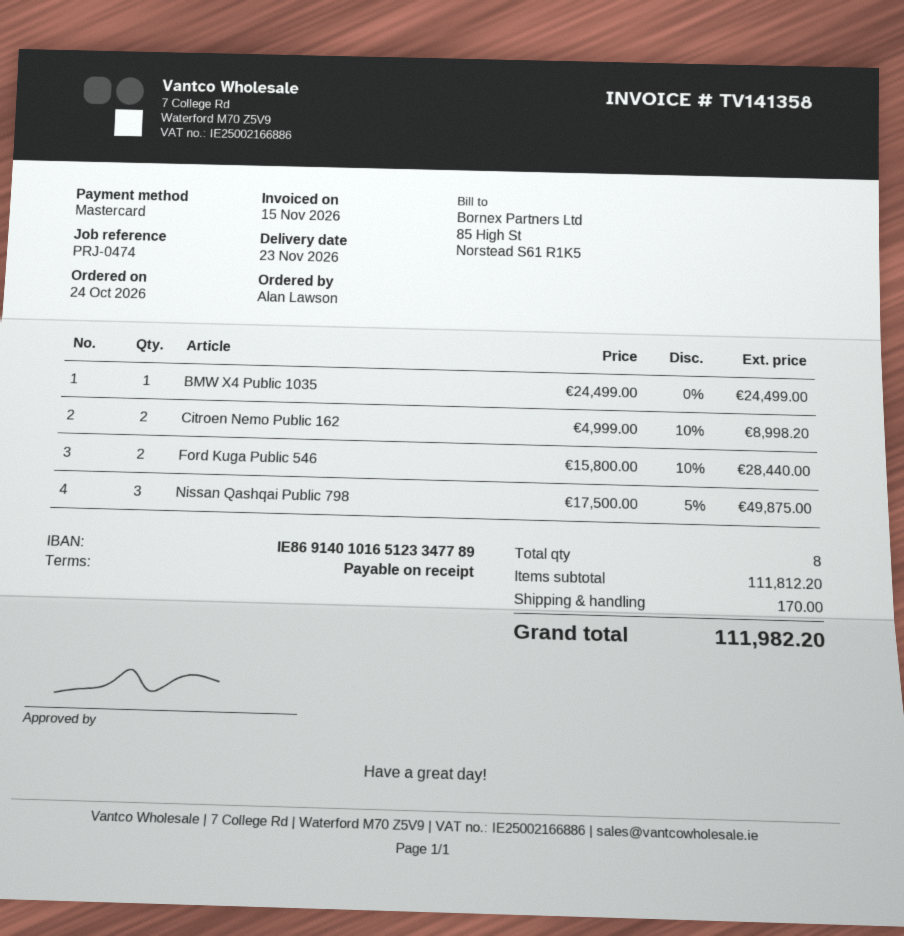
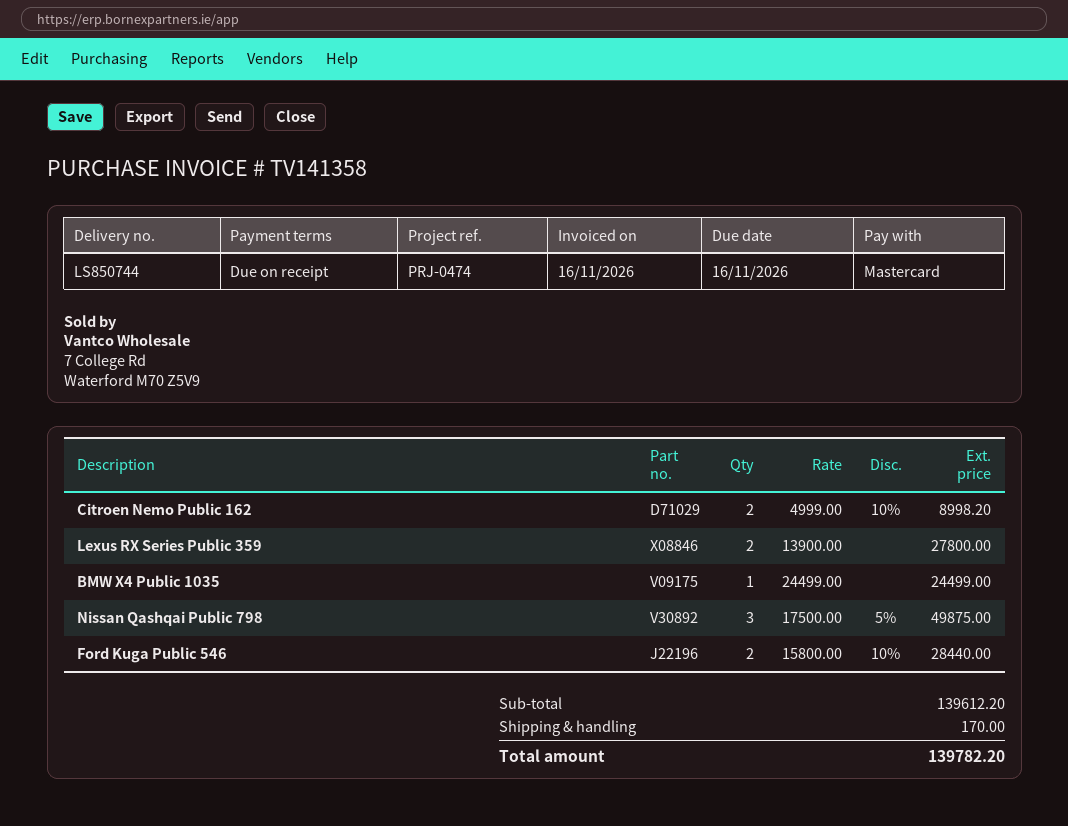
invoice date: 2026-11-15 -> 2026-11-16
Lexus RX Series Public 359: none -> 2 x 13900.00 = 27800.00
subtotal: 111812.20 -> 139612.20
total: 111982.20 -> 139782.20

